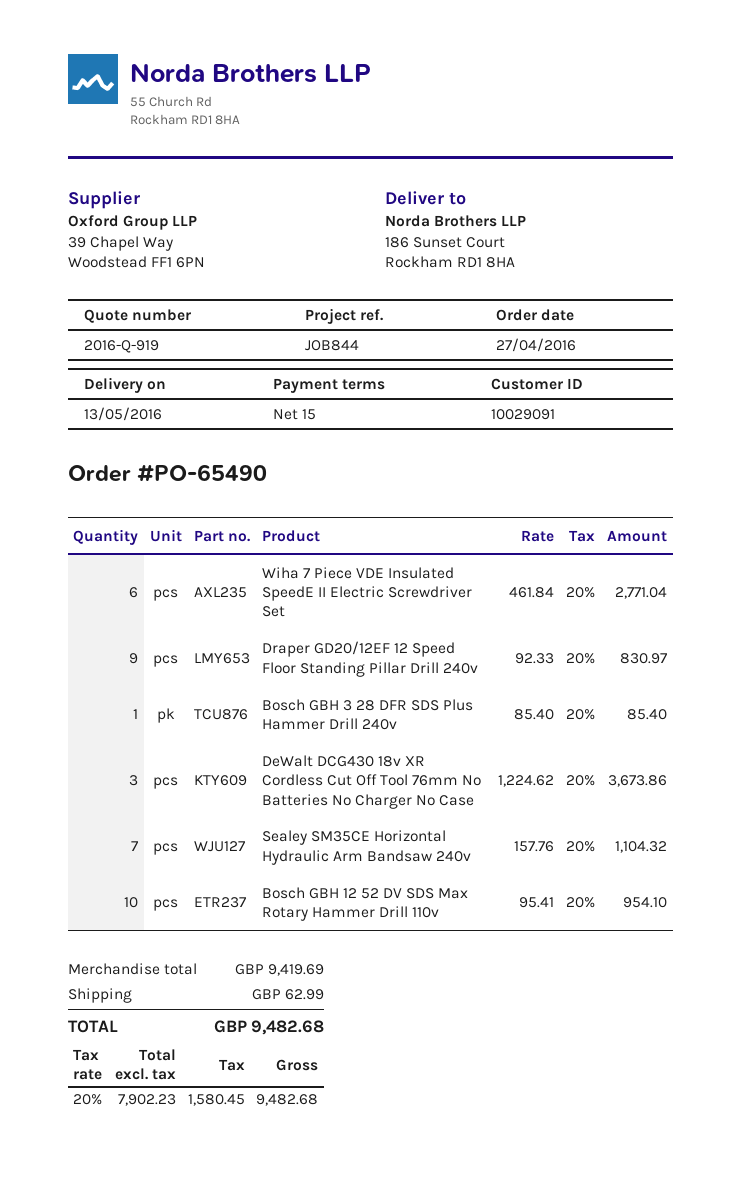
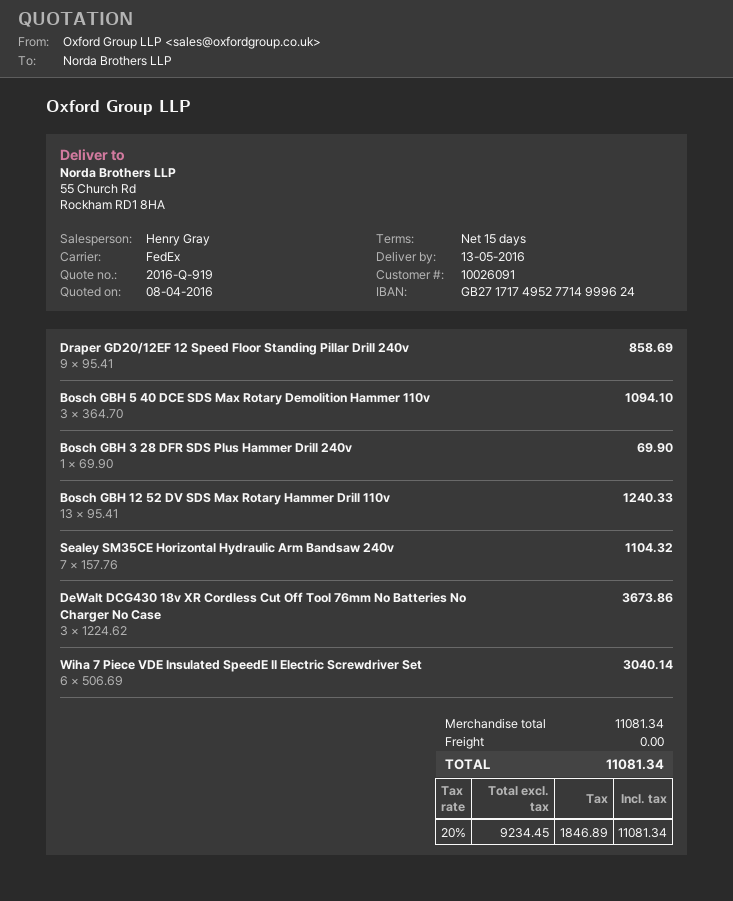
customer number: 10029091 -> 10026091
ship to: 186 Sunset Court, Rockham RD1 8HA -> 55 Church Rd, Rockham RD1 8HA
Wiha 7 Piece VDE Insulated SpeedE II Electric Screwdriver Set: 6 x 461.84 = 2771.04 -> 6 x 506.69 = 3040.14
Draper GD20/12EF 12 Speed Floor Standing Pillar Drill 240v: 9 x 92.33 = 830.97 -> 9 x 95.41 = 858.69
Bosch GBH 3 28 DFR SDS Plus Hammer Drill 240v: 1 x 85.40 = 85.40 -> 1 x 69.90 = 69.90
Bosch GBH 12 52 DV SDS Max Rotary Hammer Drill 110v: 10 x 95.41 = 954.10 -> 13 x 95.41 = 1240.33
Bosch GBH 5 40 DCE SDS Max Rotary Demolition Hammer 110v: none -> 3 x 364.70 = 1094.10
subtotal: 9419.69 -> 11081.34
shipping: 62.99 -> 0.00
net: 7902.23 -> 9234.45
tax: 20% = 1580.45 -> 20% = 1846.89
total: 9482.68 -> 11081.34

